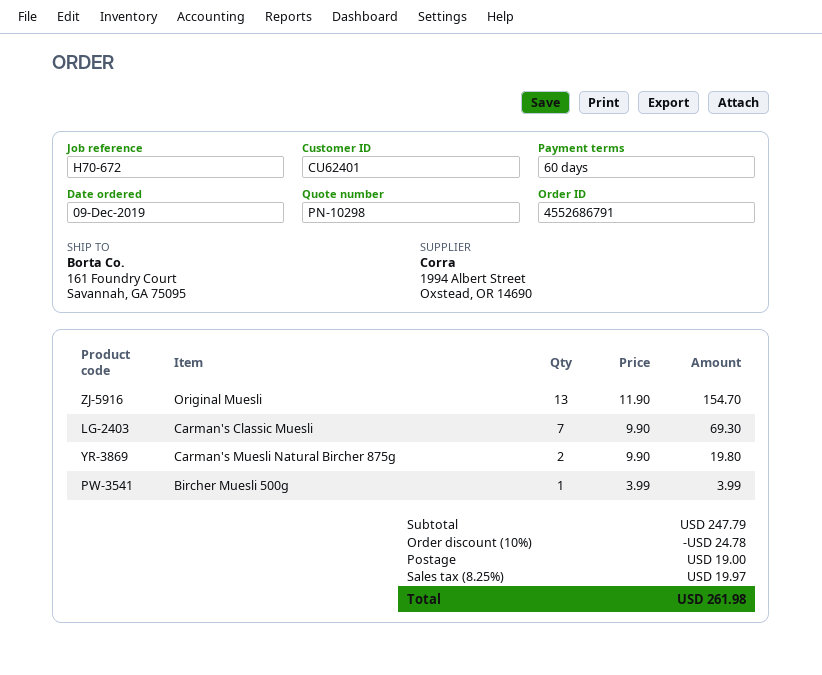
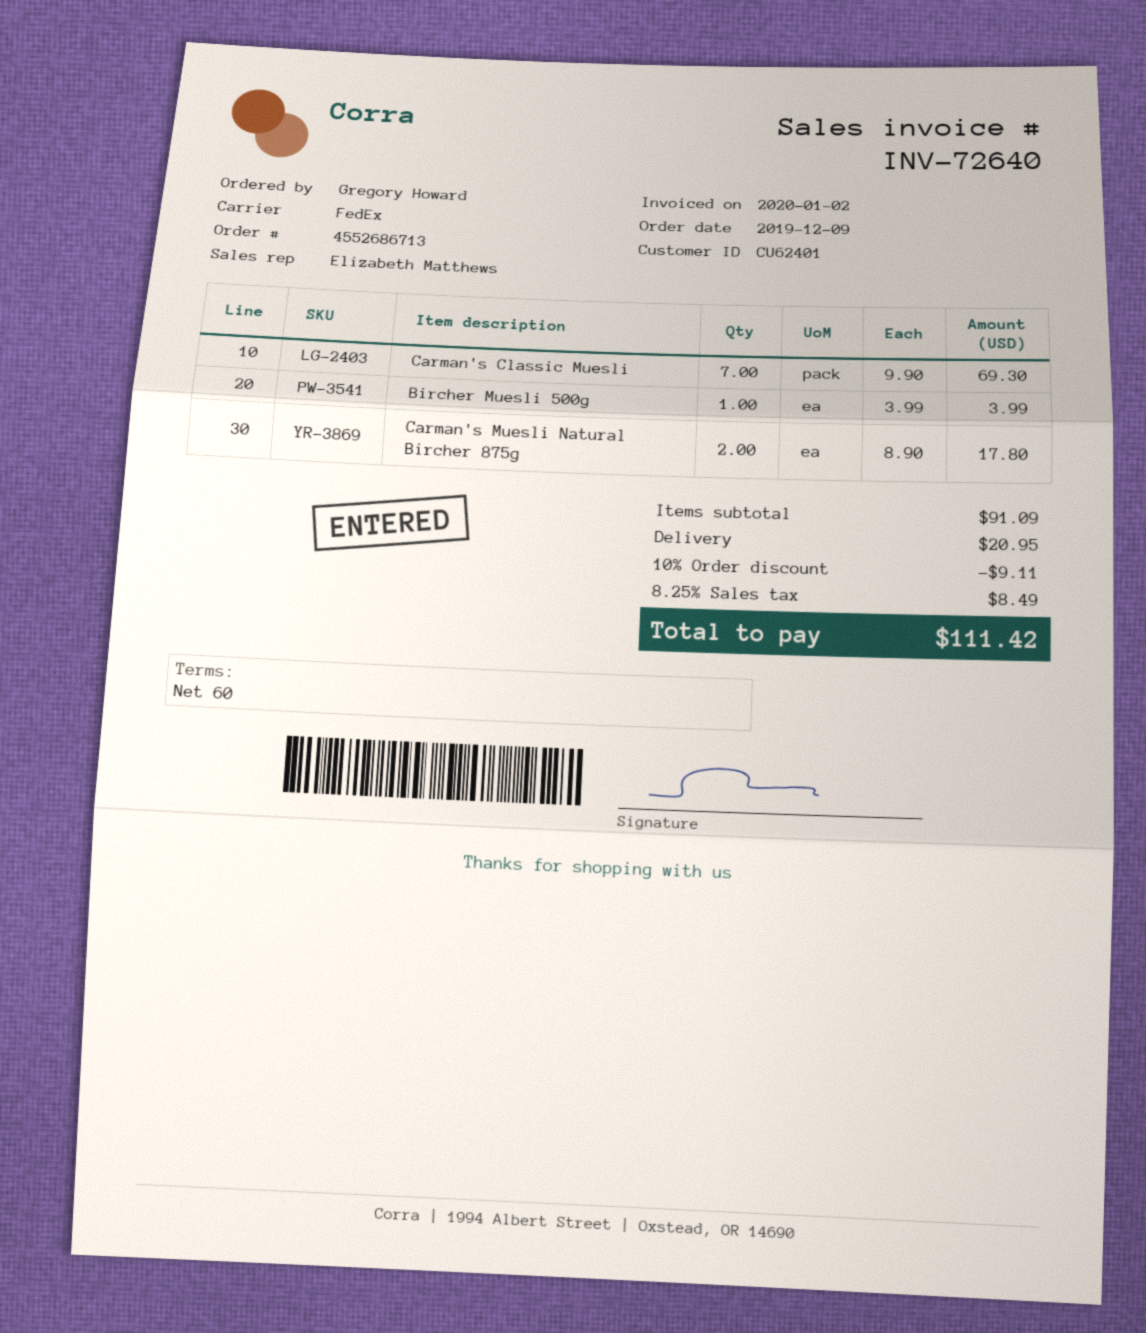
order number: 4552686791 -> 4552686713
Original Muesli: 13 x 11.90 = 154.70 -> none
Carman's Muesli Natural Bircher 875g: 2 x 9.90 = 19.80 -> 2 x 8.90 = 17.80
subtotal: 247.79 -> 91.09
discount: 10% = 24.78 -> 10% = 9.11
shipping: 19.00 -> 20.95
tax: 8.25% = 19.97 -> 8.25% = 8.49
total: 261.98 -> 111.42

